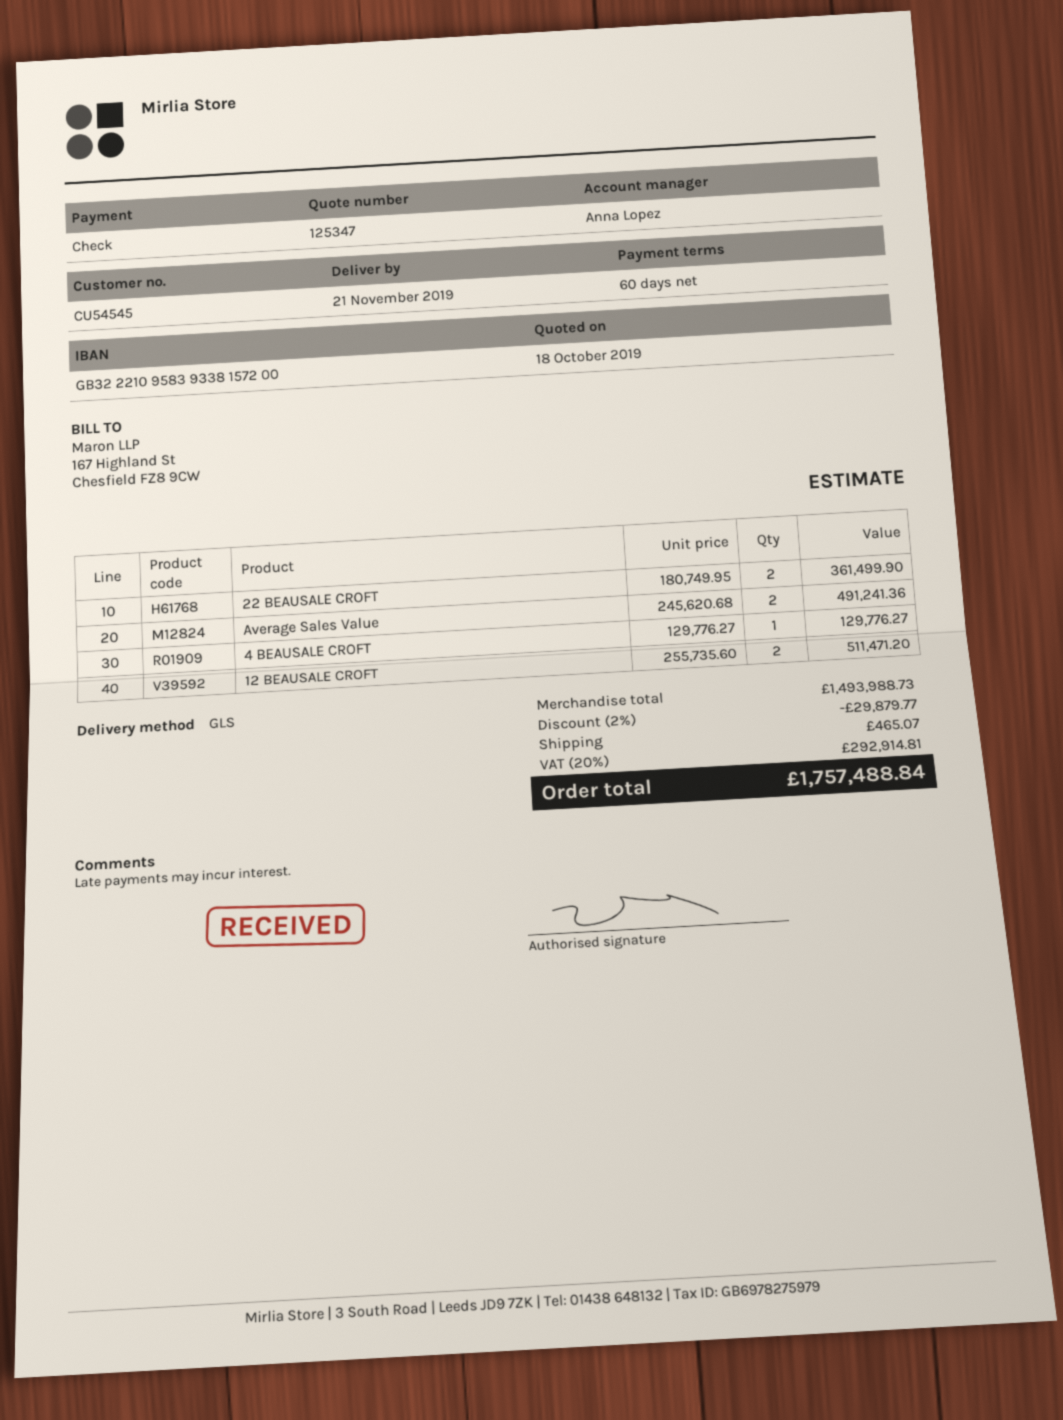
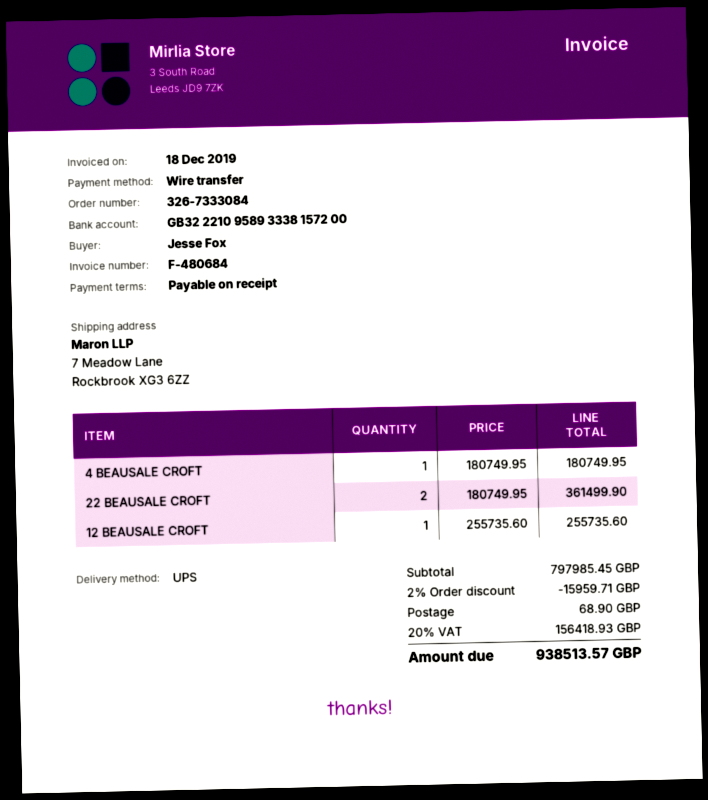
payment terms: 60 days -> on receipt
payment method: cheque -> bank transfer
bank account: GB32221095839338157200 -> GB32221095893338157200
shipping method: GLS -> UPS
Average Sales Value: 2 x 245620.68 = 491241.36 -> none
4 BEAUSALE CROFT: 1 x 129776.27 = 129776.27 -> 1 x 180749.95 = 180749.95
12 BEAUSALE CROFT: 2 x 255735.60 = 511471.20 -> 1 x 255735.60 = 255735.60
subtotal: 1493988.73 -> 797985.45
discount: 2% = 29879.77 -> 2% = 15959.71
shipping: 465.07 -> 68.90
tax: 20% = 292914.81 -> 20% = 156418.93
total: 1757488.84 -> 938513.57

